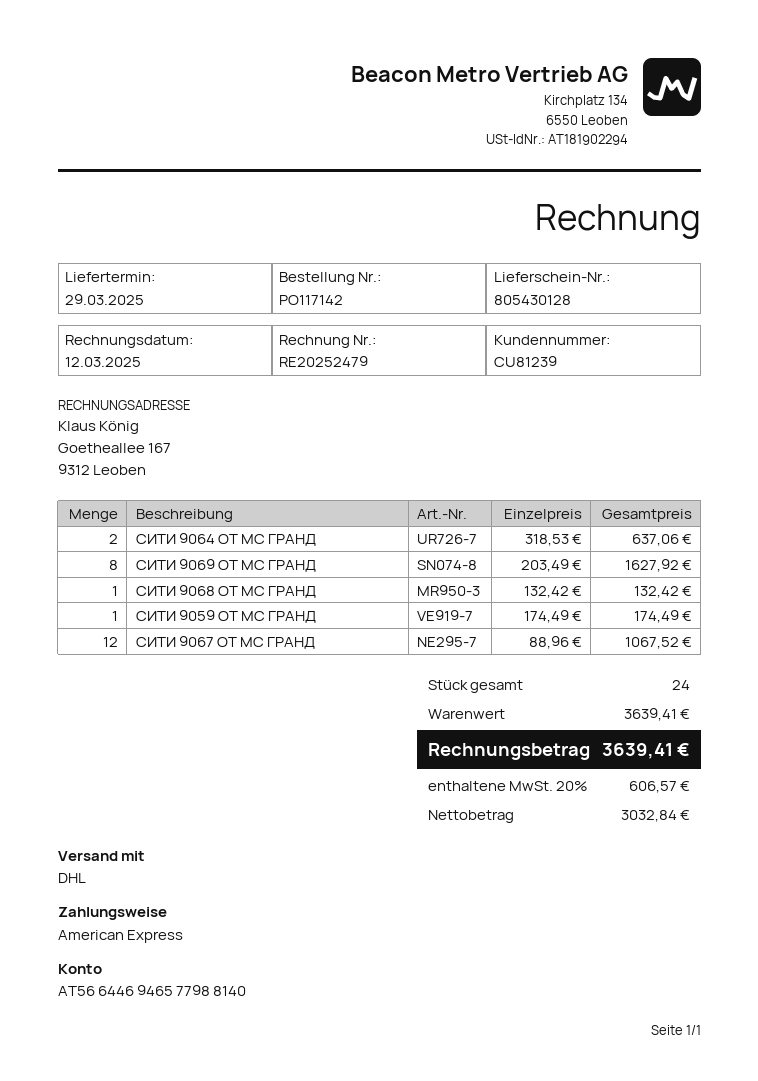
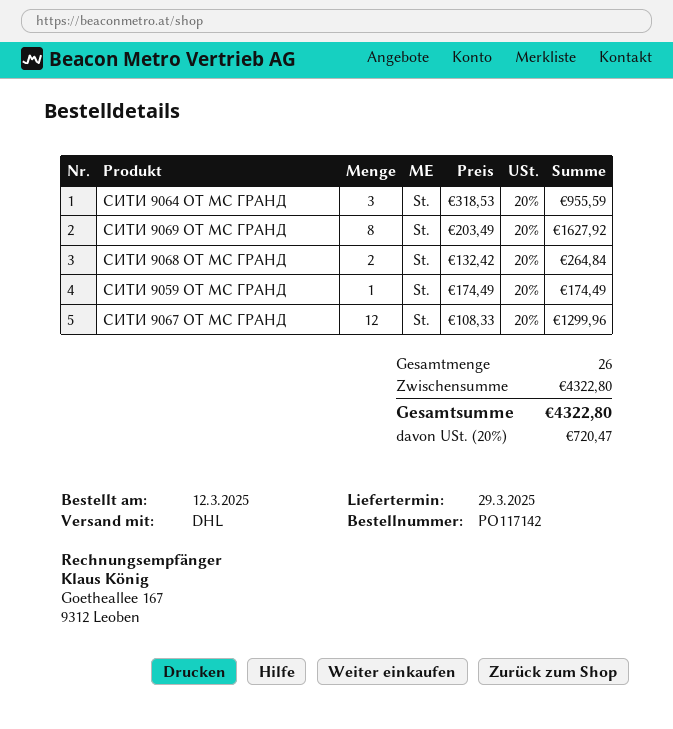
СИТИ 9064 ОТ МС ГРАНД: 2 x 318.53 = 637.06 -> 3 x 318.53 = 955.59
СИТИ 9068 ОТ МС ГРАНД: 1 x 132.42 = 132.42 -> 2 x 132.42 = 264.84
СИТИ 9067 ОТ МС ГРАНД: 12 x 88.96 = 1067.52 -> 12 x 108.33 = 1299.96
total quantity: 24 -> 26
subtotal: 3639.41 -> 4322.80
tax: 20% = 606.57 -> 20% = 720.47
total: 3639.41 -> 4322.80

